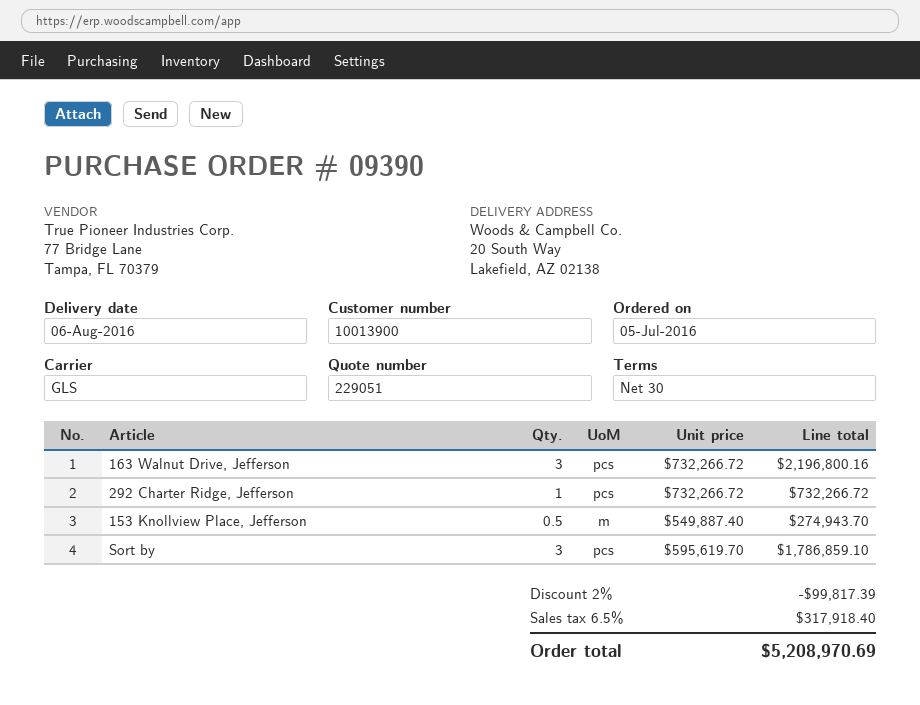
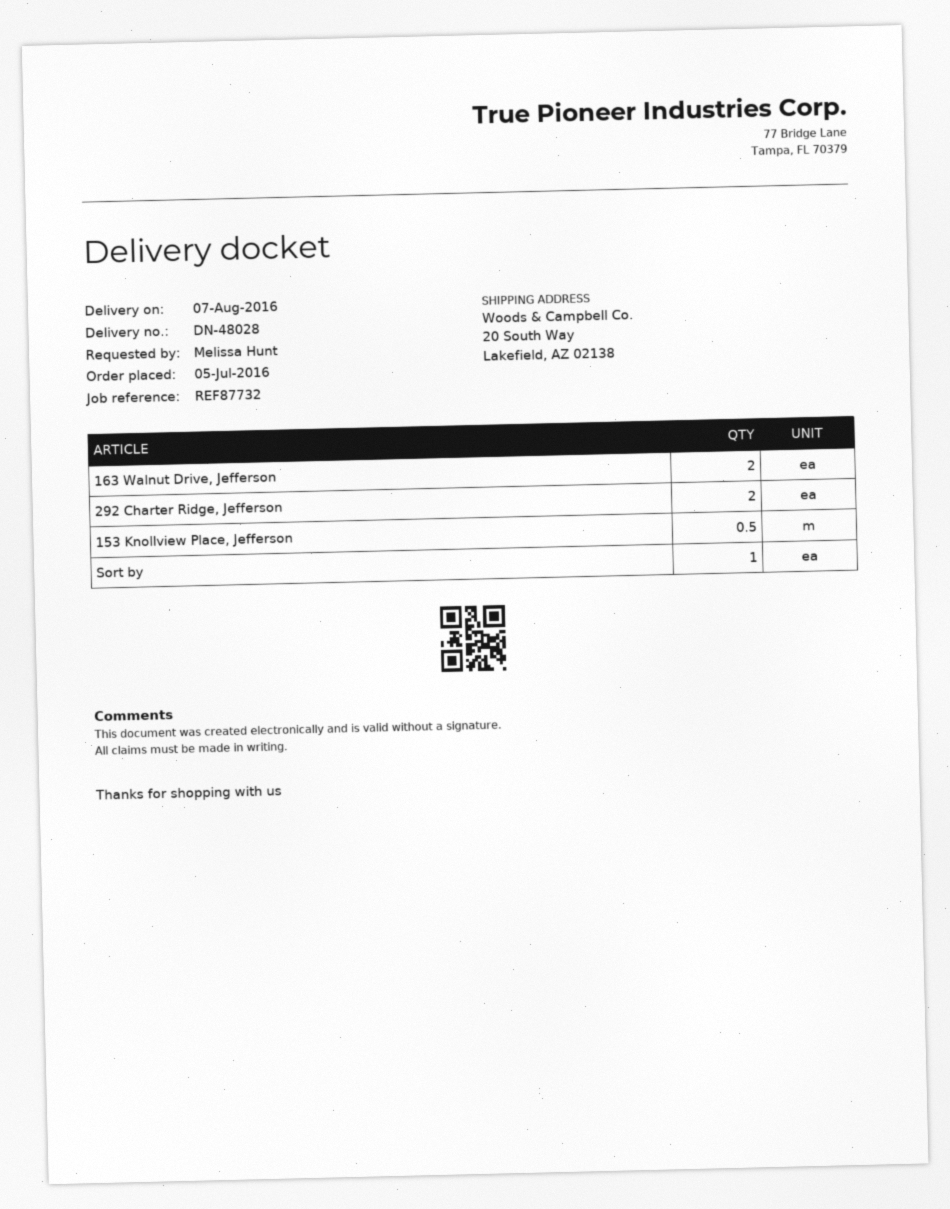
delivery date: 2016-08-06 -> 2016-08-07
163 Walnut Drive, Jefferson: 3 -> 2
292 Charter Ridge, Jefferson: 1 -> 2
Sort by: 3 -> 1

